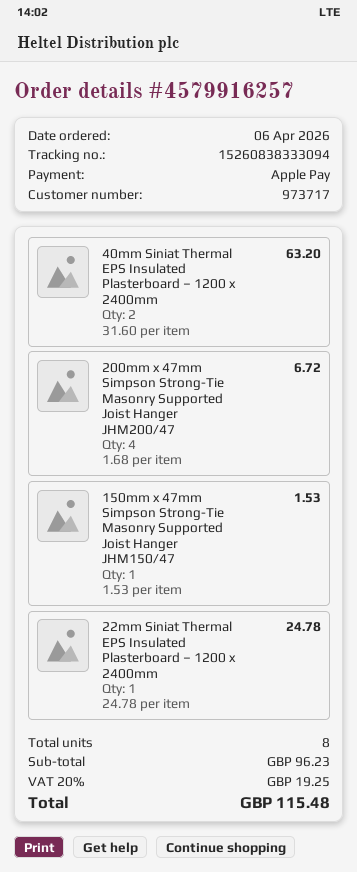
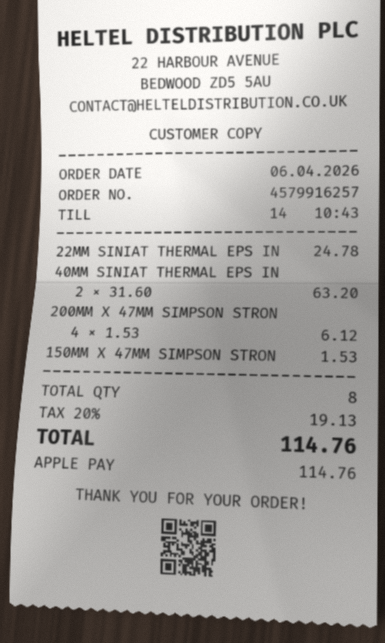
200mm x 47mm Simpson Strong-Tie Masonry Supported Joist Hanger JHM200/47: 4 x 1.68 = 6.72 -> 4 x 1.53 = 6.12
tax: 20% = 19.25 -> 20% = 19.13
total: 115.48 -> 114.76

